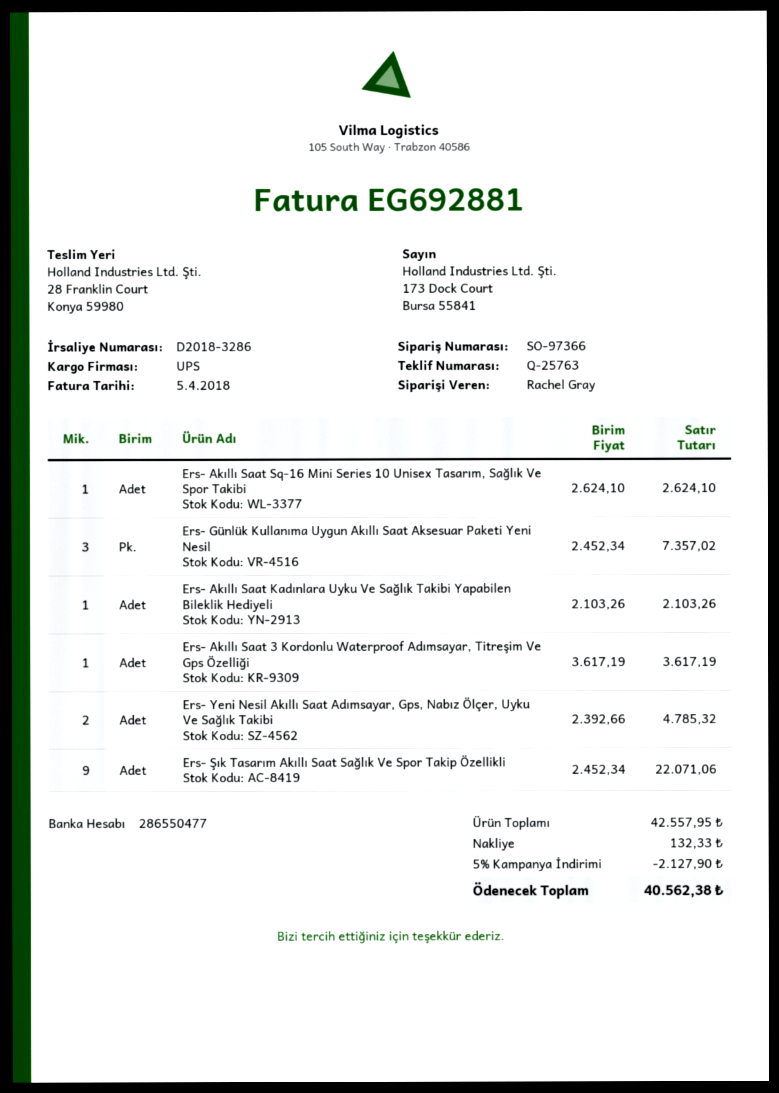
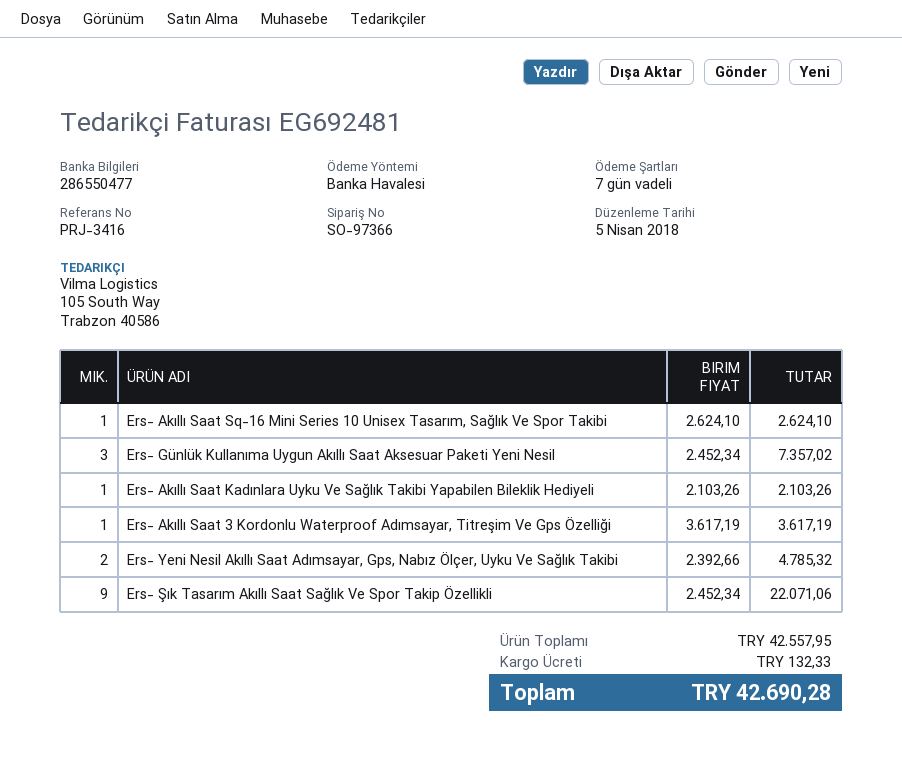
invoice number: EG692881 -> EG692481
discount: 5% = 2127.90 -> none
total: 40562.38 -> 42690.28

